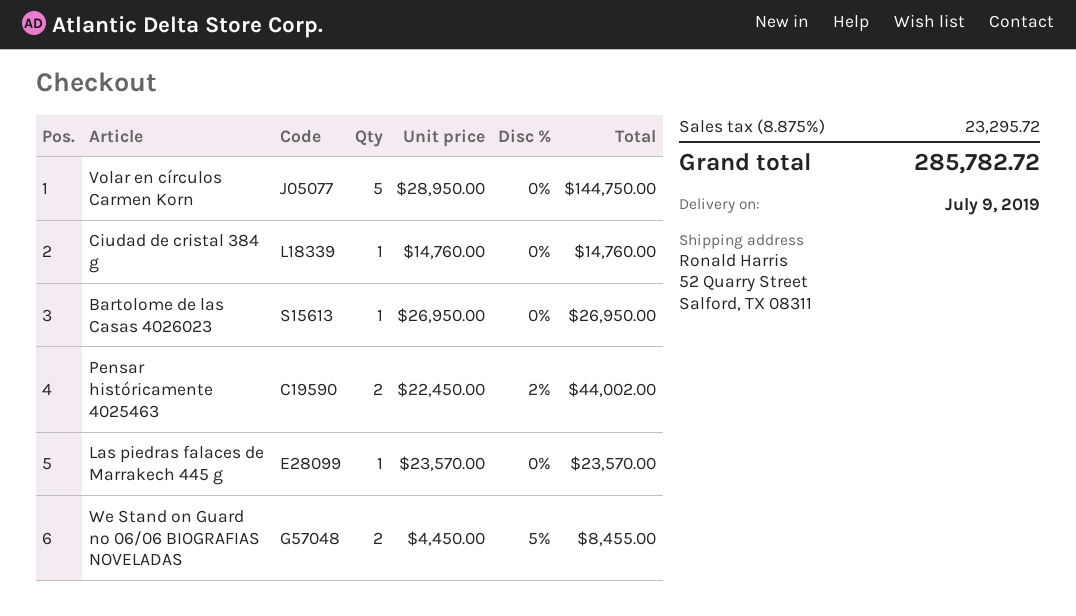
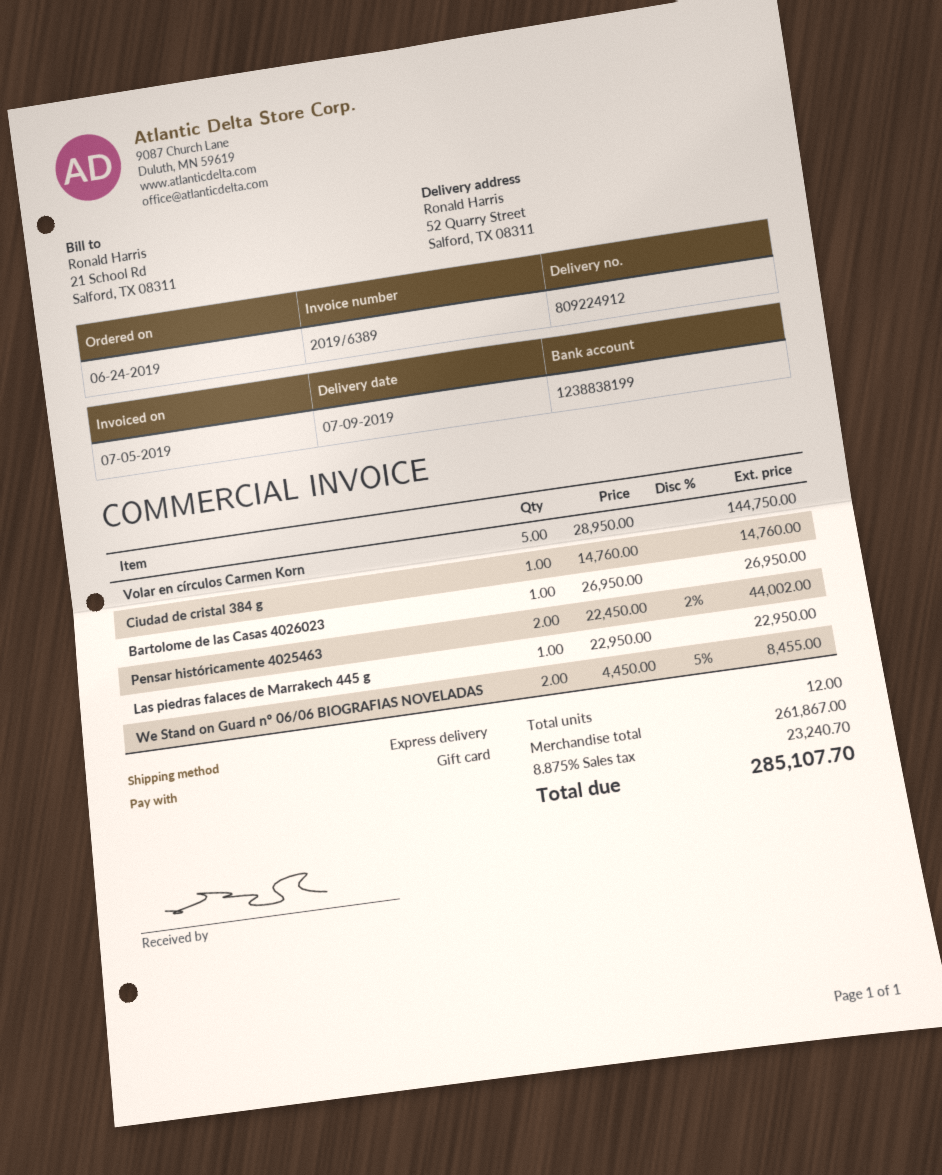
Las piedras falaces de Marrakech 445 g: 1 x 23570.00 = 23570.00 -> 1 x 22950.00 = 22950.00
tax: 8.875% = 23295.72 -> 8.875% = 23240.70
total: 285782.72 -> 285107.70

